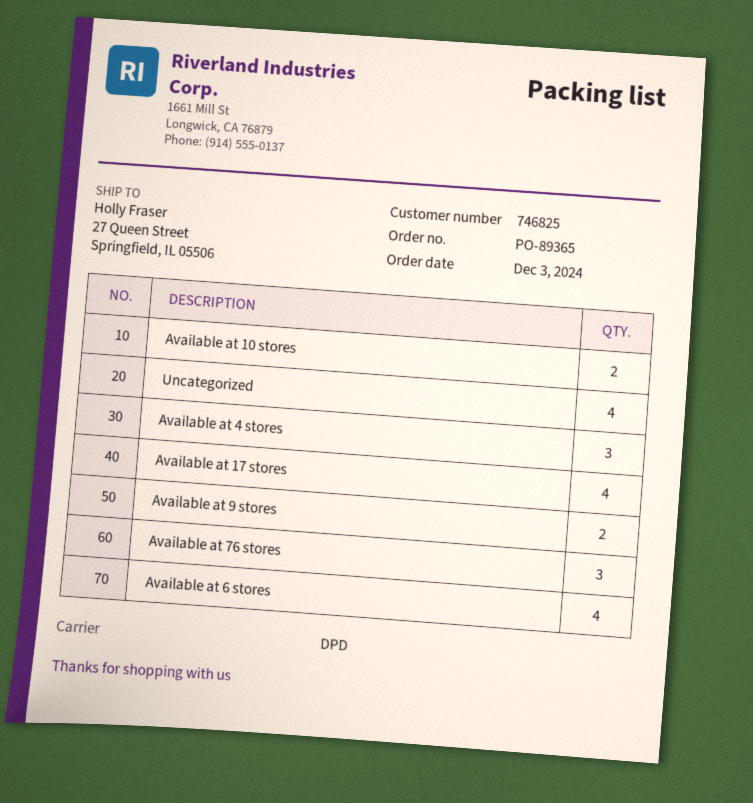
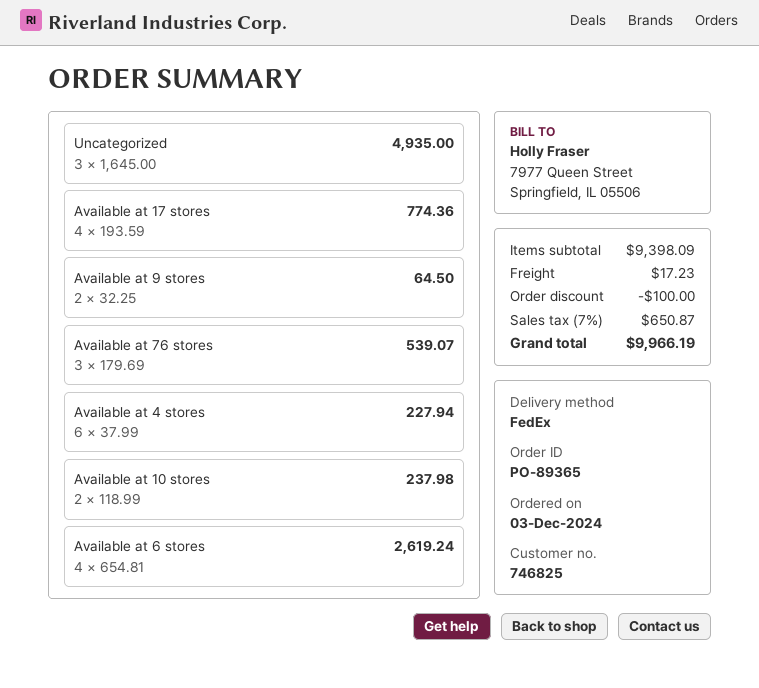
shipping method: DPD -> FedEx
Uncategorized: 4 -> 3
Available at 4 stores: 3 -> 6

